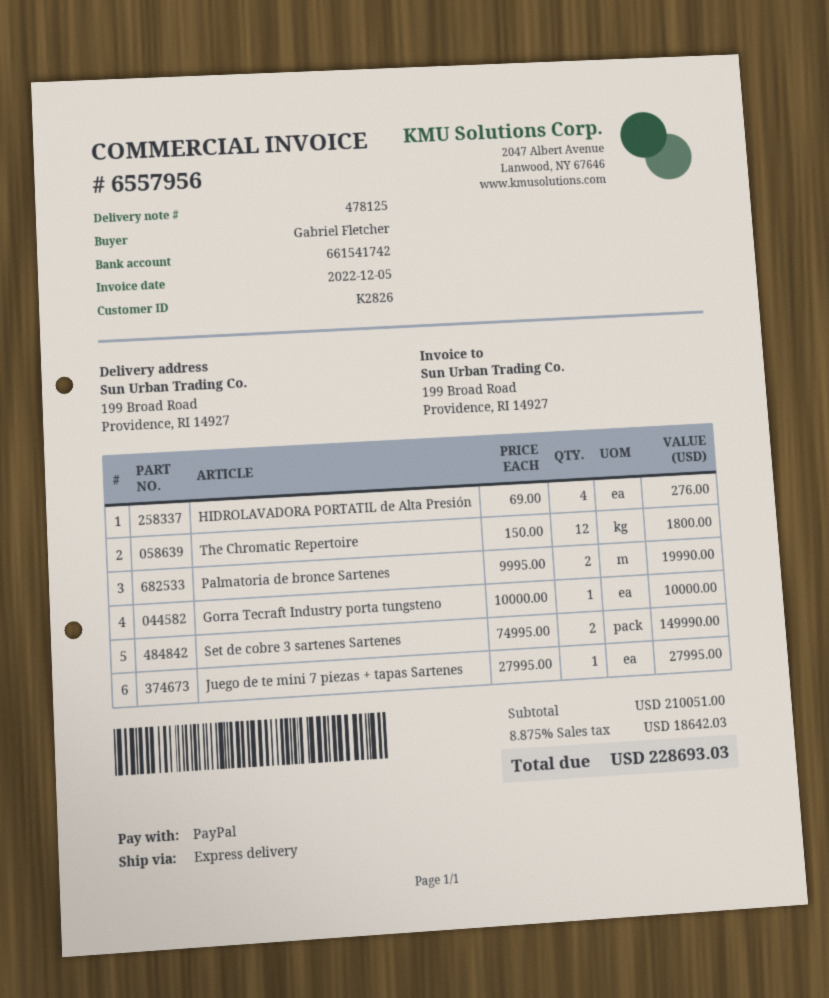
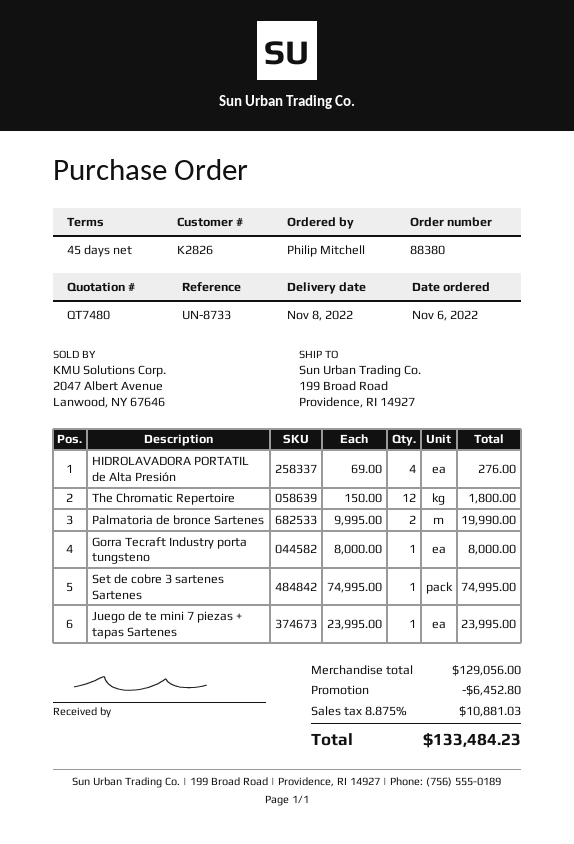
ordered by: Gabriel Fletcher -> Philip Mitchell
Gorra Tecraft Industry porta tungsteno: 1 x 10000.00 = 10000.00 -> 1 x 8000.00 = 8000.00
Set de cobre 3 sartenes Sartenes: 2 x 74995.00 = 149990.00 -> 1 x 74995.00 = 74995.00
Juego de te mini 7 piezas + tapas Sartenes: 1 x 27995.00 = 27995.00 -> 1 x 23995.00 = 23995.00
subtotal: 210051.00 -> 129056.00
discount: none -> 6452.80
tax: 8.875% = 18642.03 -> 8.875% = 10881.03
total: 228693.03 -> 133484.23

